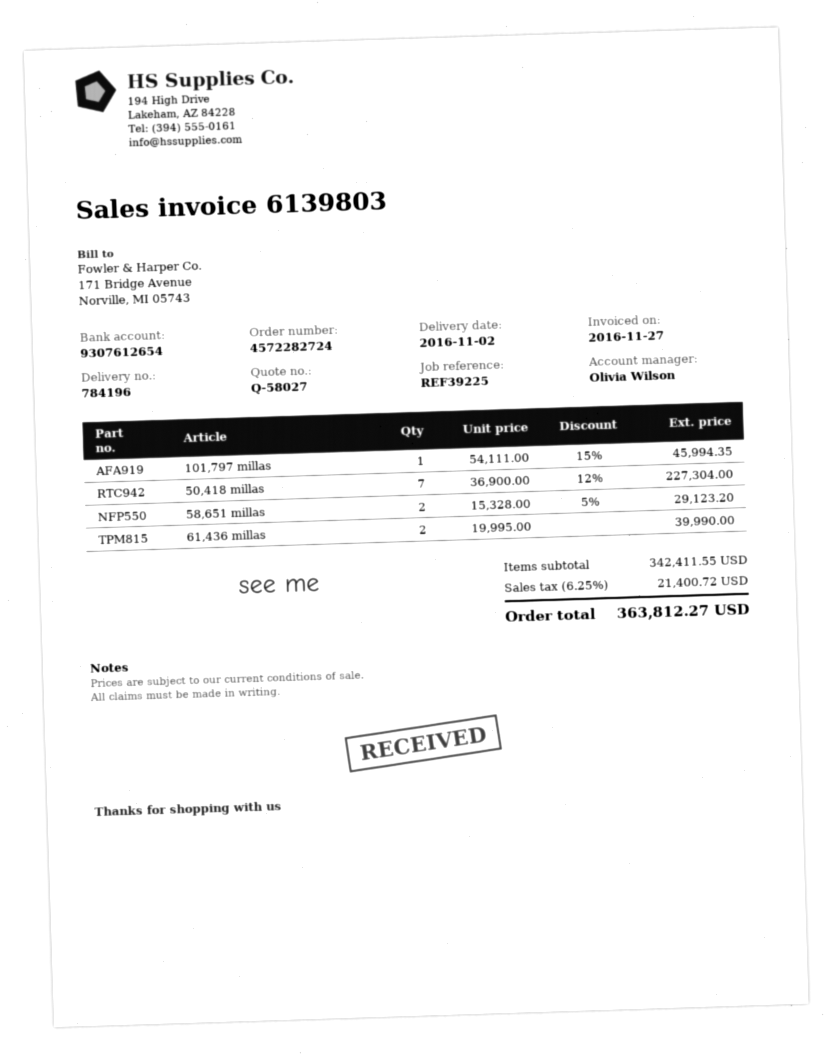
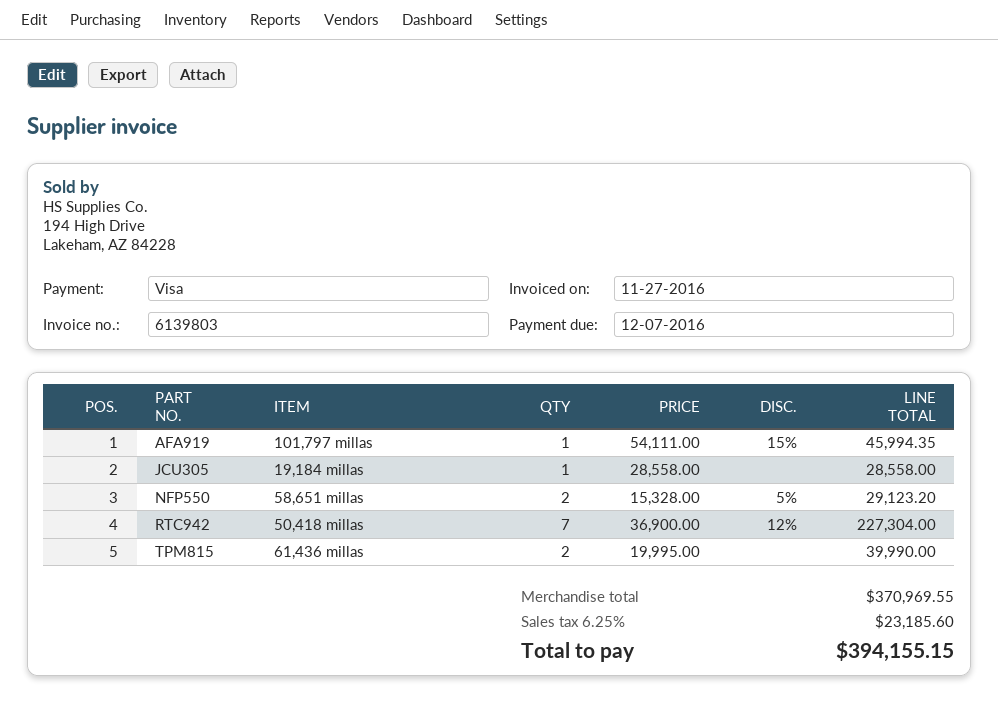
19,184 millas: none -> 1 x 28558.00 = 28558.00
subtotal: 342411.55 -> 370969.55
tax: 6.25% = 21400.72 -> 6.25% = 23185.60
total: 363812.27 -> 394155.15

